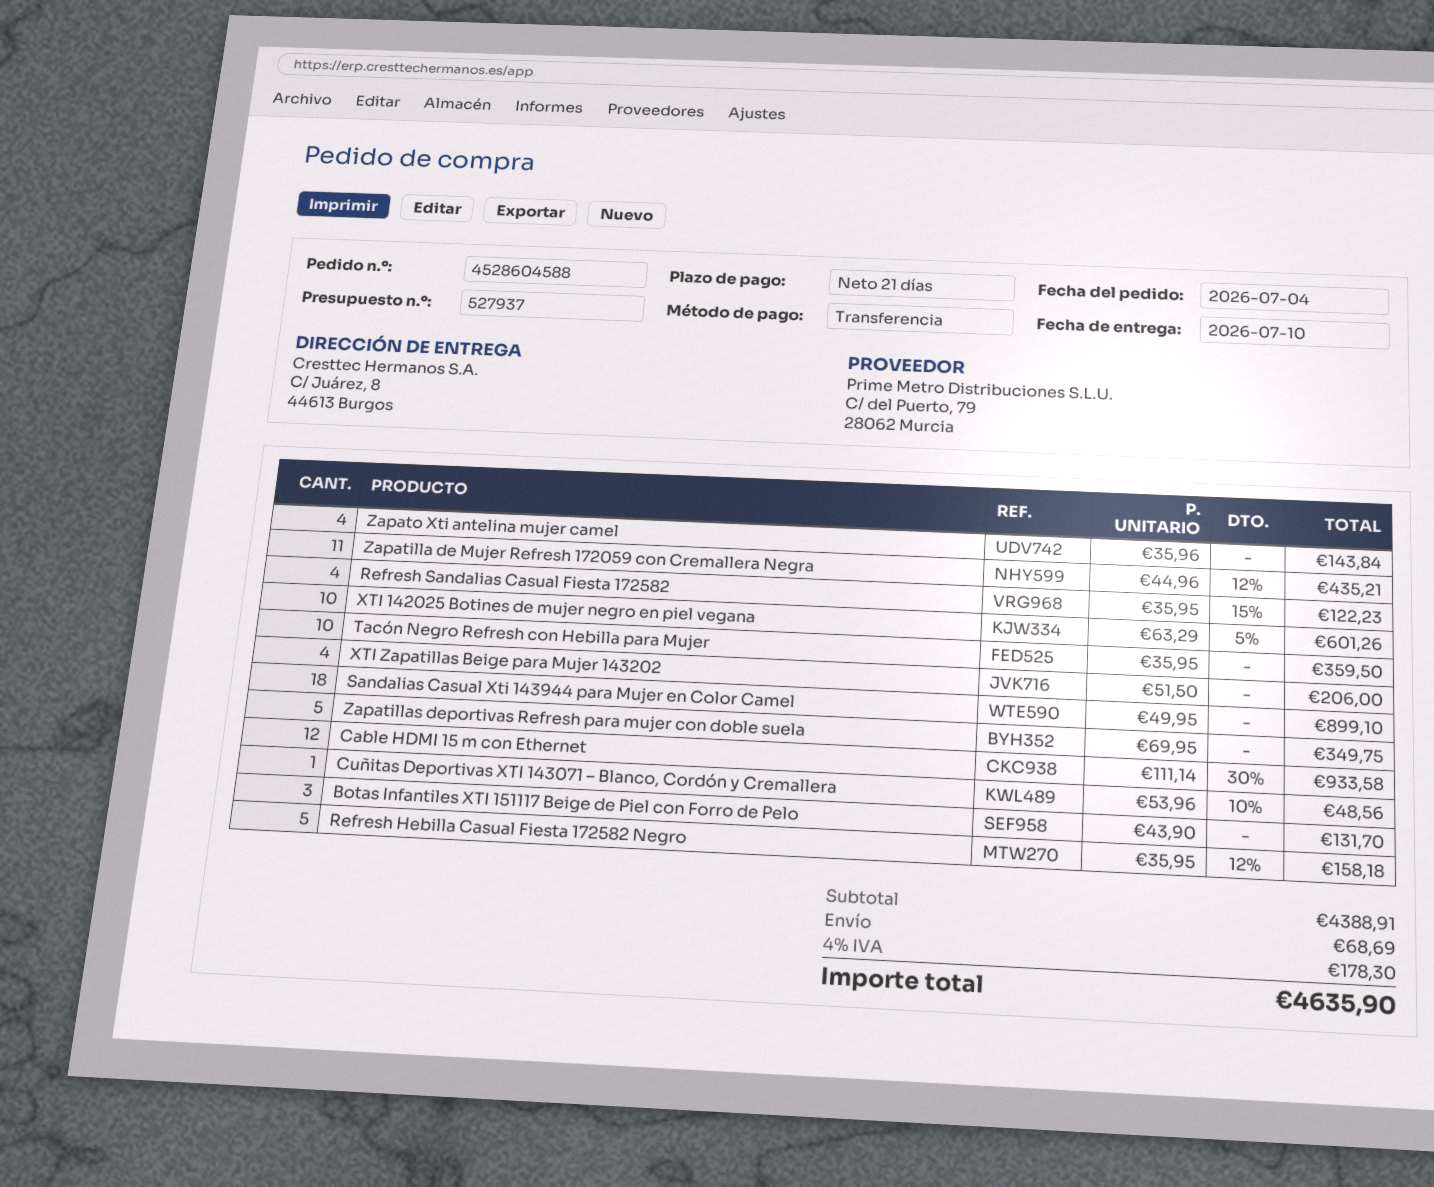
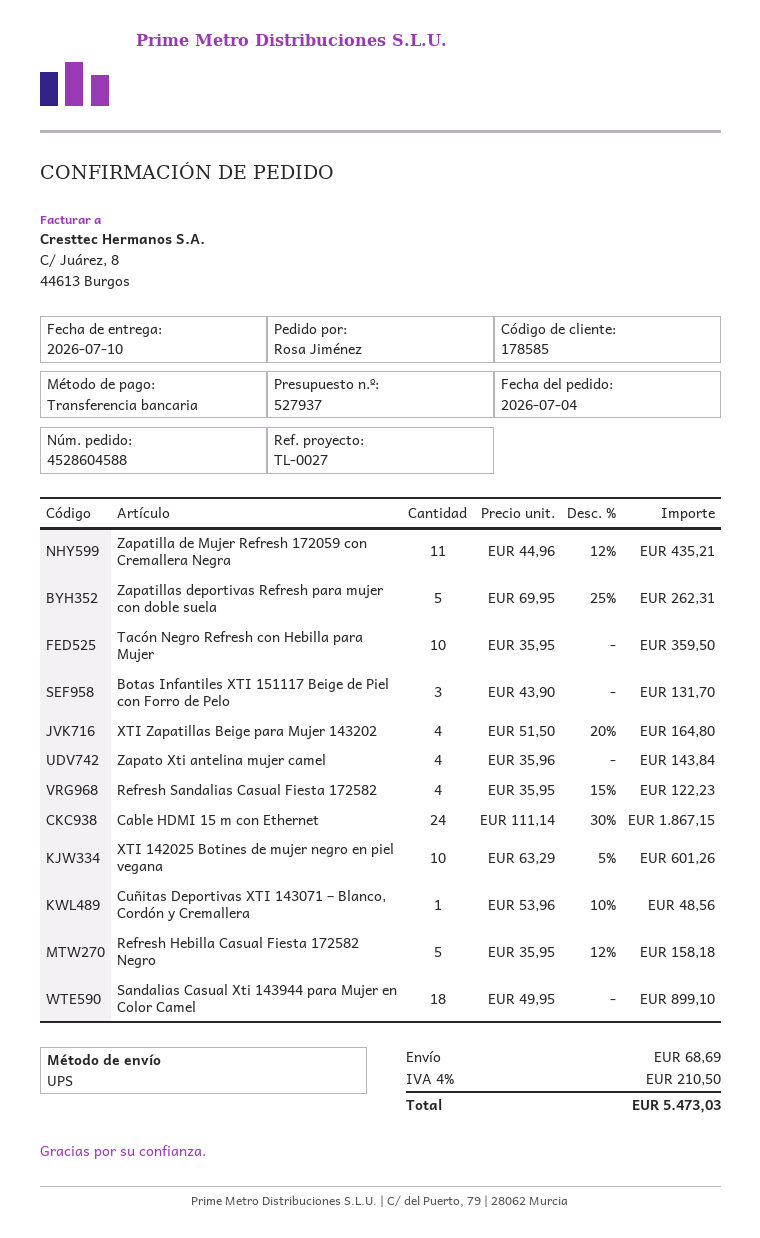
XTI Zapatillas Beige para Mujer 143202: 4 x 51.50 = 206.00 -> 4 x 51.50 - 20% = 164.80
Zapatillas deportivas Refresh para mujer con doble suela: 5 x 69.95 = 349.75 -> 5 x 69.95 - 25% = 262.31
Cable HDMI 15 m con Ethernet: 12 x 111.14 - 30% = 933.58 -> 24 x 111.14 - 30% = 1867.15
tax: 4% = 178.30 -> 4% = 210.50
total: 4635.90 -> 5473.03

